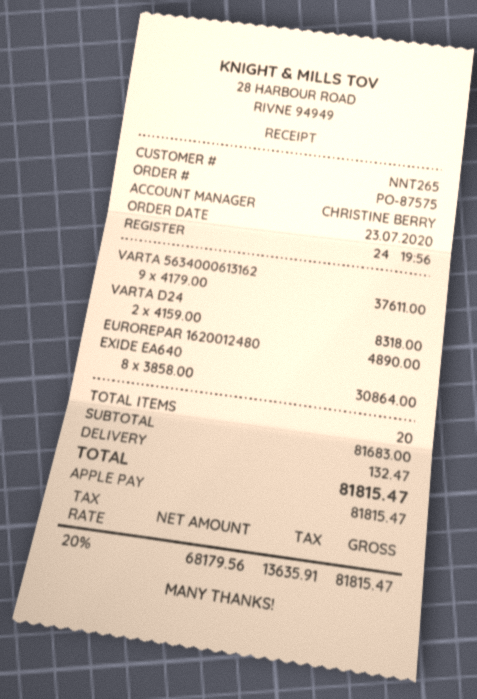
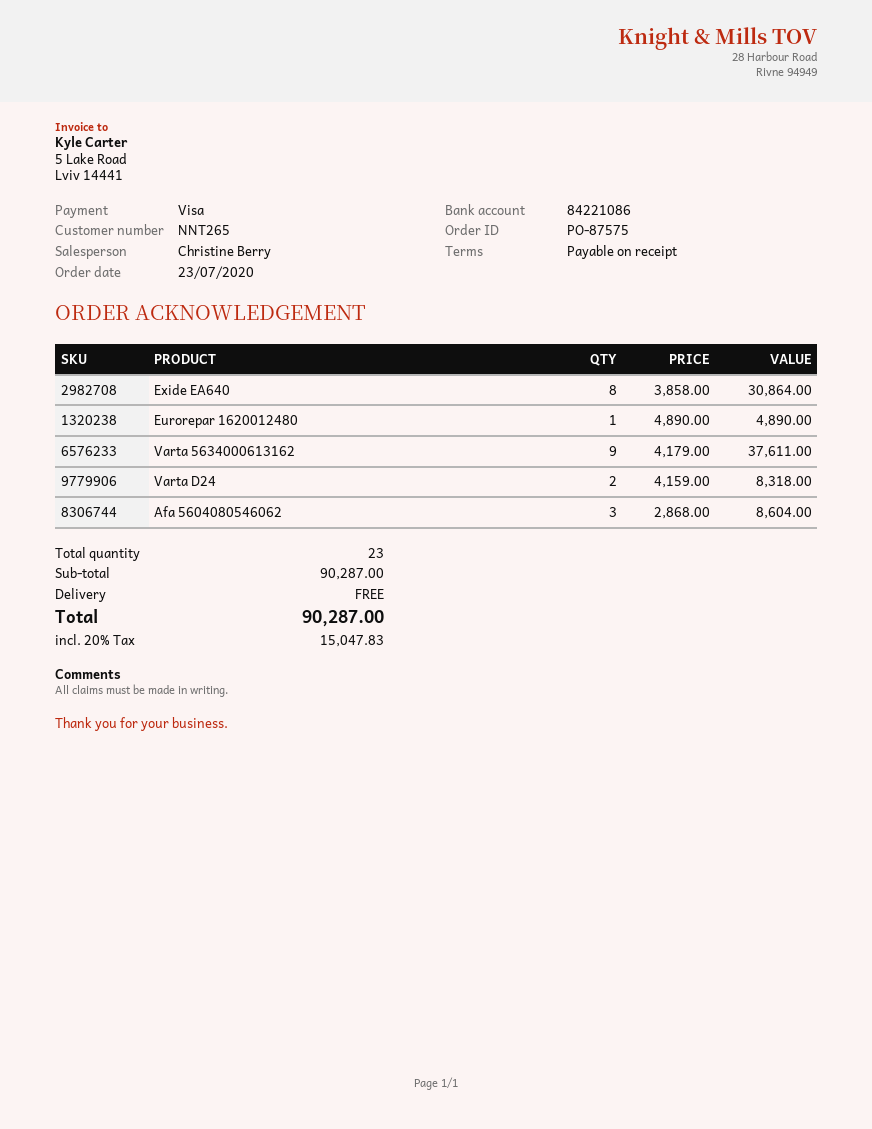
payment method: Apple Pay -> Visa
Afa 5604080546062: none -> 3 x 2868.00 = 8604.00
total quantity: 20 -> 23
subtotal: 81683.00 -> 90287.00
shipping: 132.47 -> 0.00
tax: 20% = 13635.91 -> 20% = 15047.83
total: 81815.47 -> 90287.00

